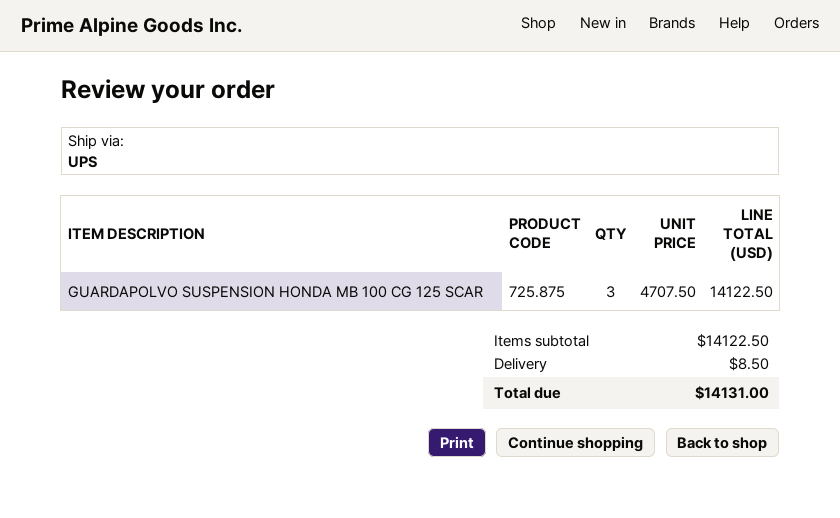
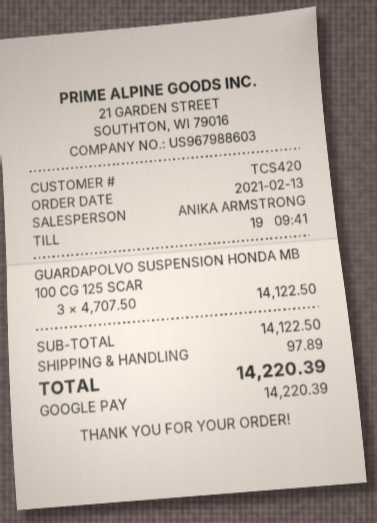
shipping: 8.50 -> 97.89
total: 14131.00 -> 14220.39

